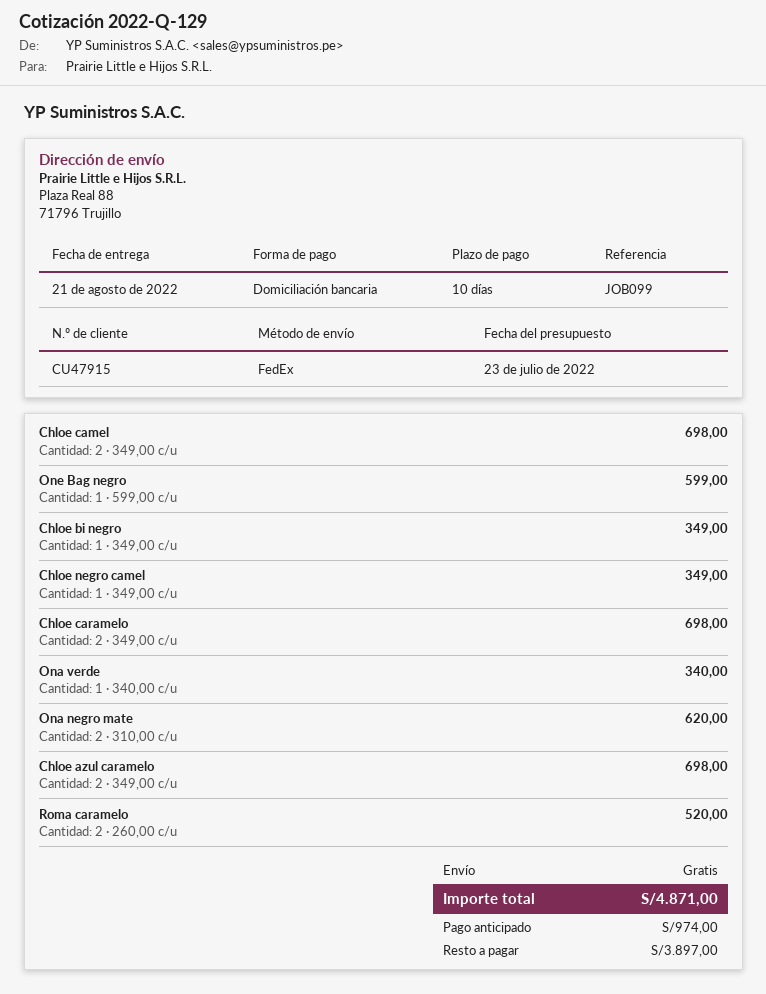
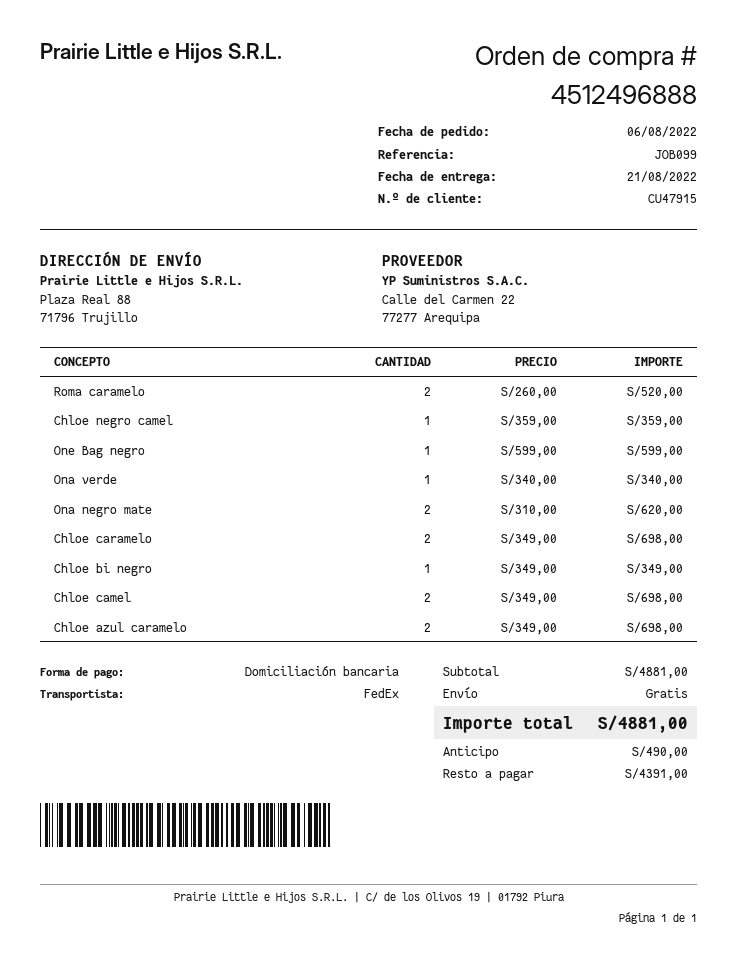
Chloe negro camel: 1 x 349.00 = 349.00 -> 1 x 359.00 = 359.00
total: 4871.00 -> 4881.00
deposit: 974.00 -> 490.00
balance: 3897.00 -> 4391.00

